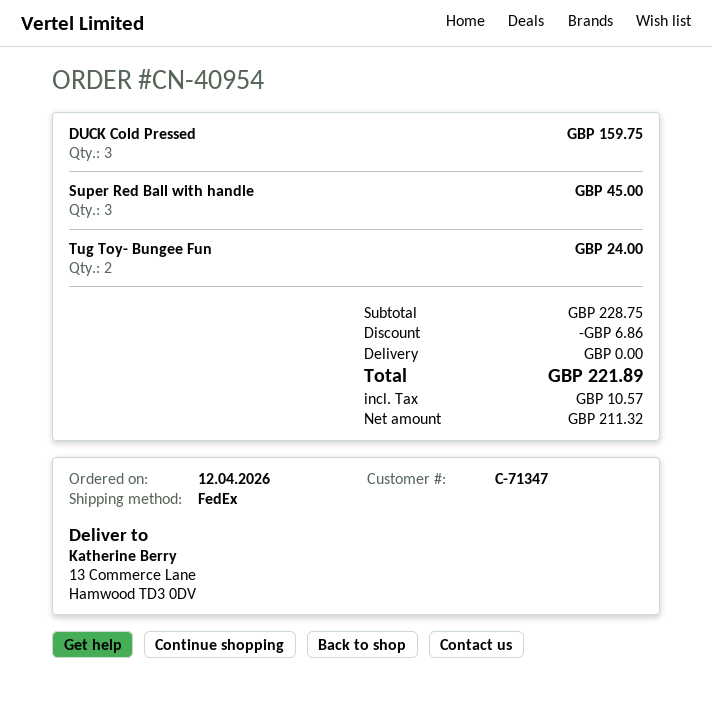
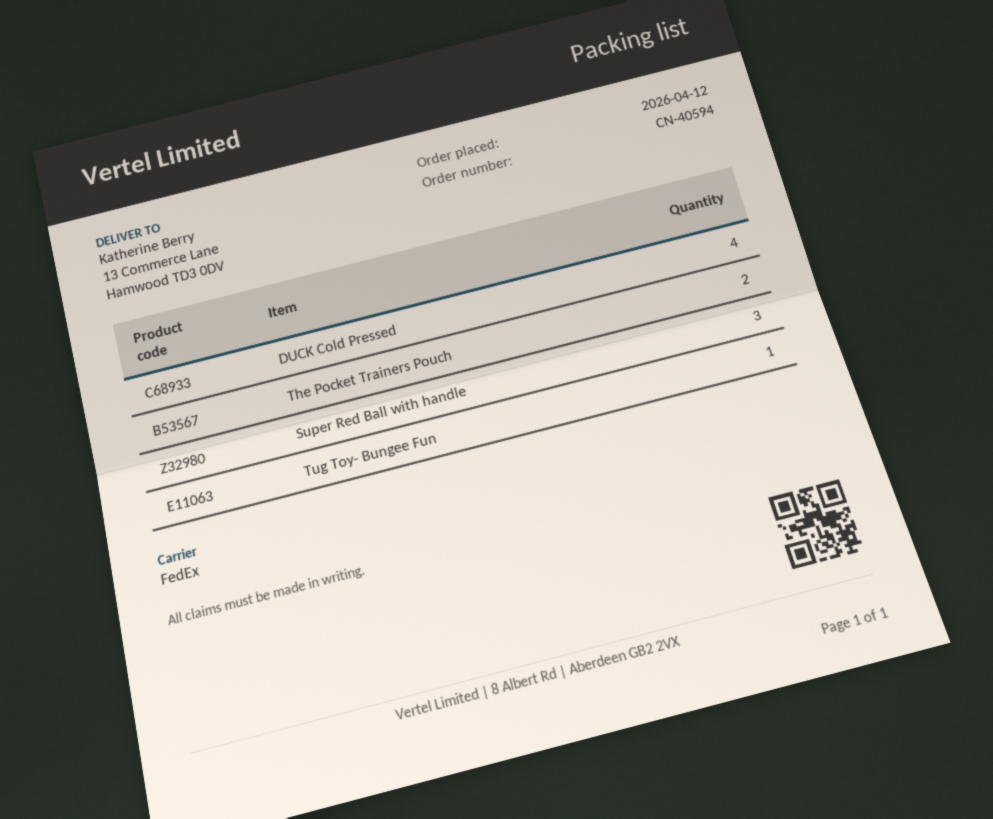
order number: CN-40954 -> CN-40594
DUCK Cold Pressed: 3 -> 4
Tug Toy- Bungee Fun: 2 -> 1
The Pocket Trainers Pouch: none -> 2

